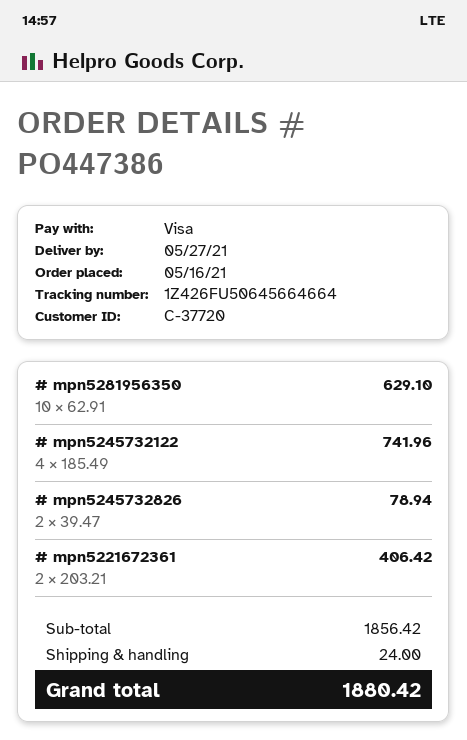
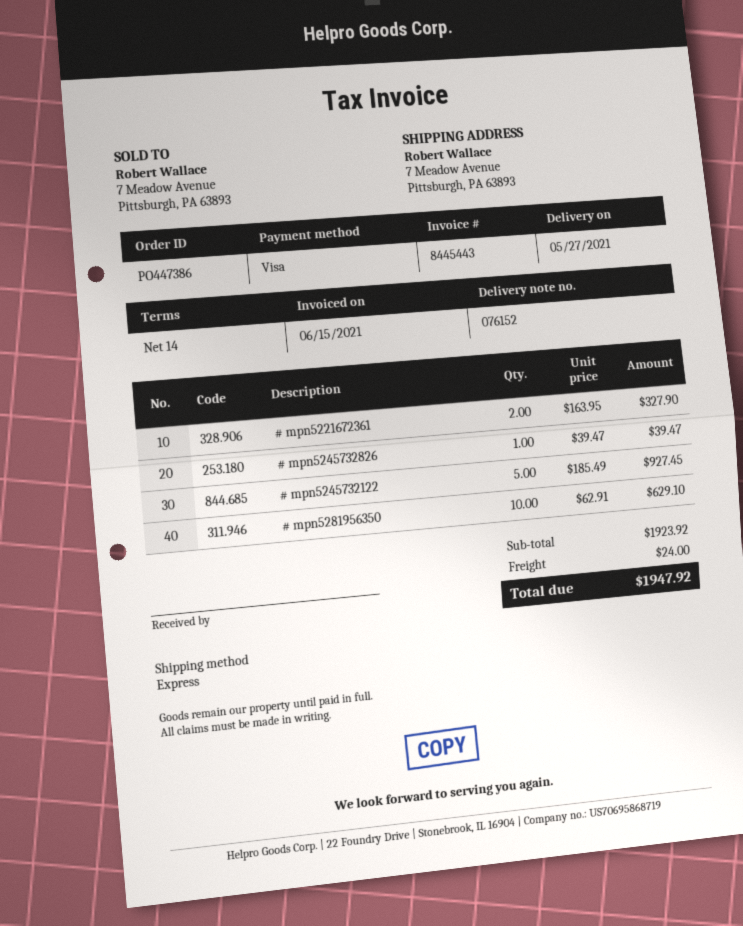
# mpn5245732122: 4 x 185.49 = 741.96 -> 5 x 185.49 = 927.45
# mpn5245732826: 2 x 39.47 = 78.94 -> 1 x 39.47 = 39.47
# mpn5221672361: 2 x 203.21 = 406.42 -> 2 x 163.95 = 327.90
subtotal: 1856.42 -> 1923.92
total: 1880.42 -> 1947.92

